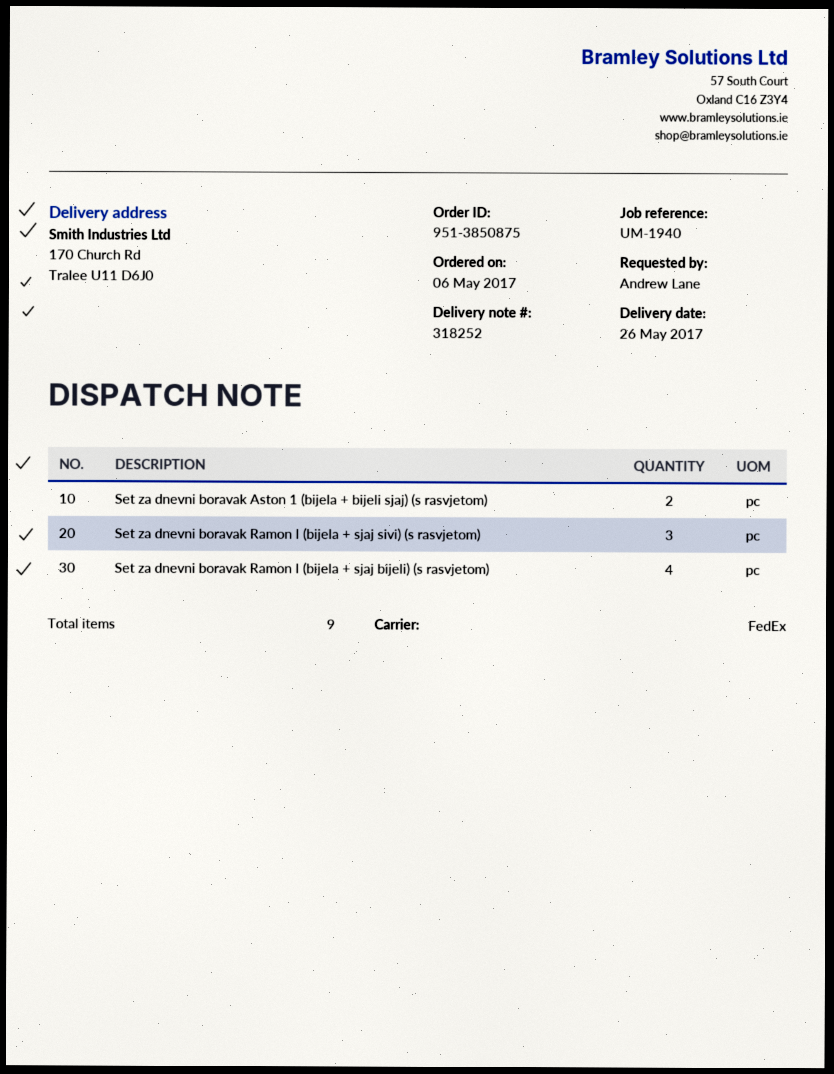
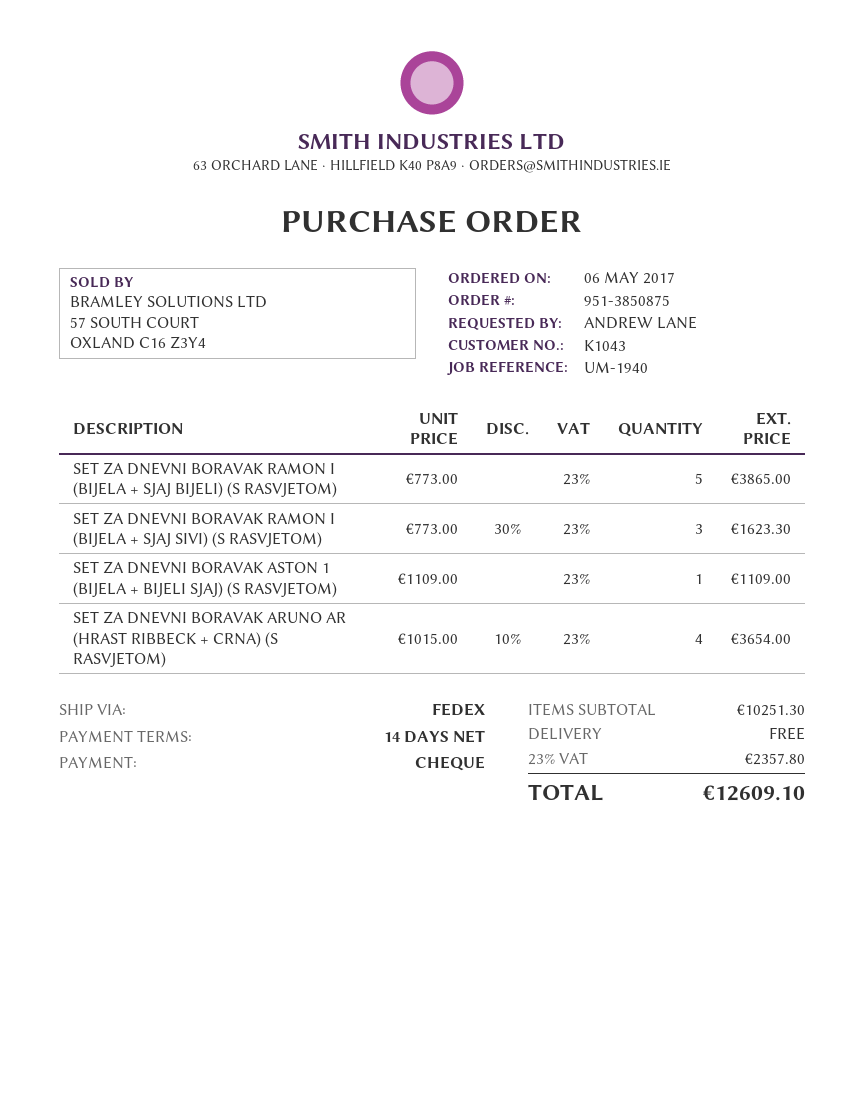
Set za dnevni boravak Aston 1 (bijela + bijeli sjaj) (s rasvjetom): 2 -> 1
Set za dnevni boravak Ramon I (bijela + sjaj bijeli) (s rasvjetom): 4 -> 5
SET ZA DNEVNI BORAVAK ARUNO AR (HRAST RIBBECK + CRNA) (S RASVJETOM): none -> 4

